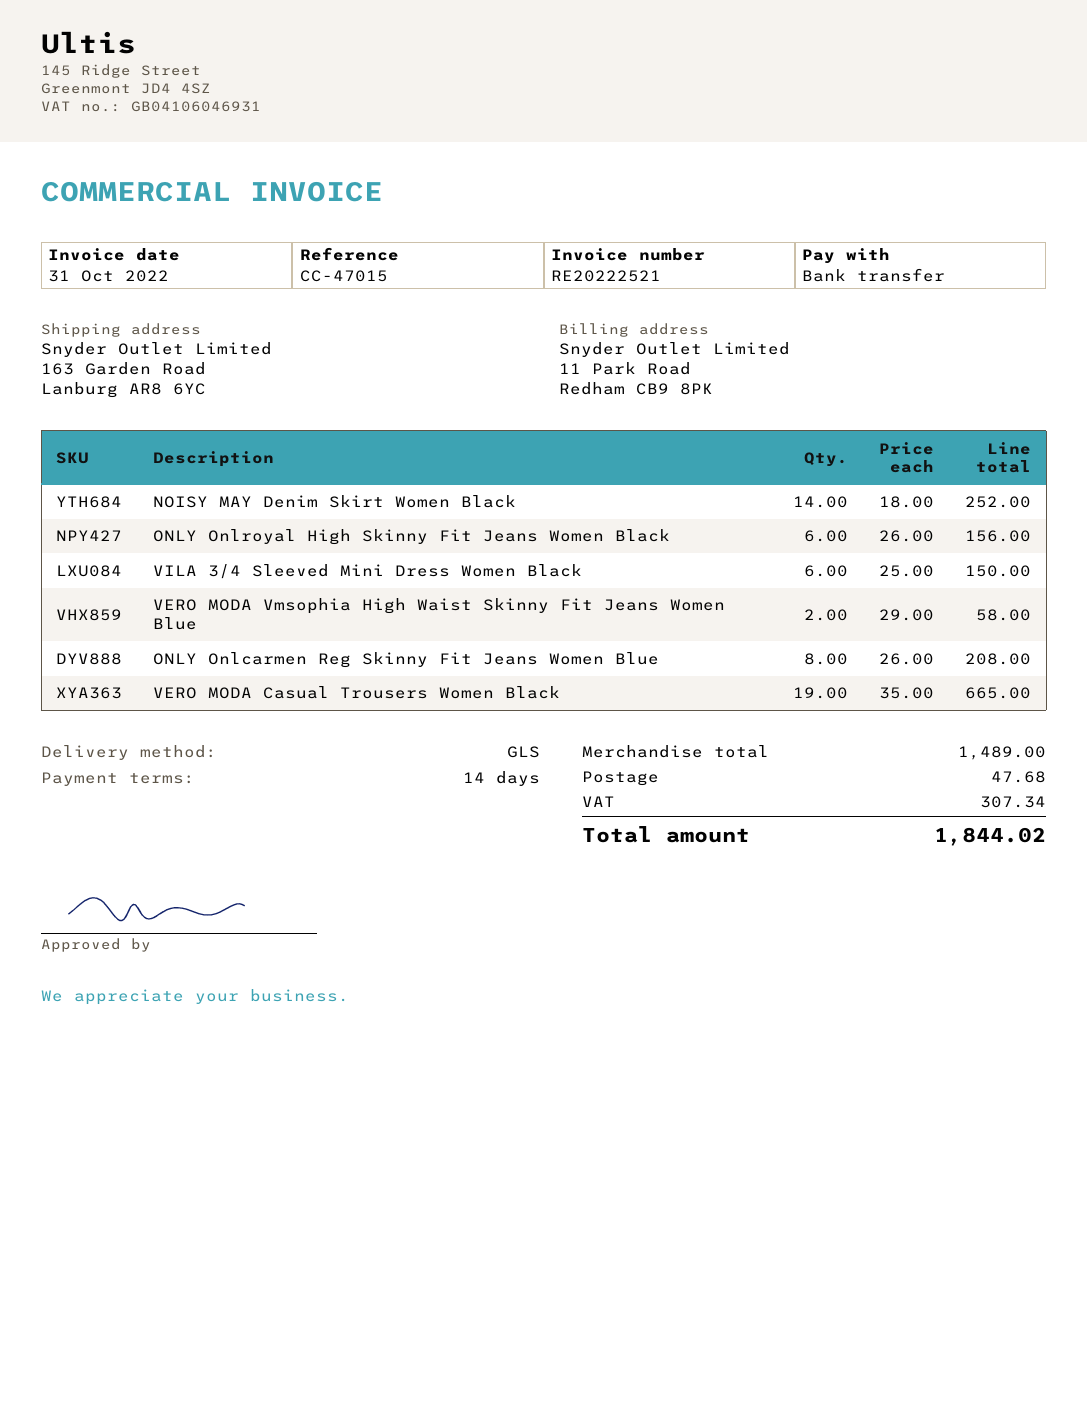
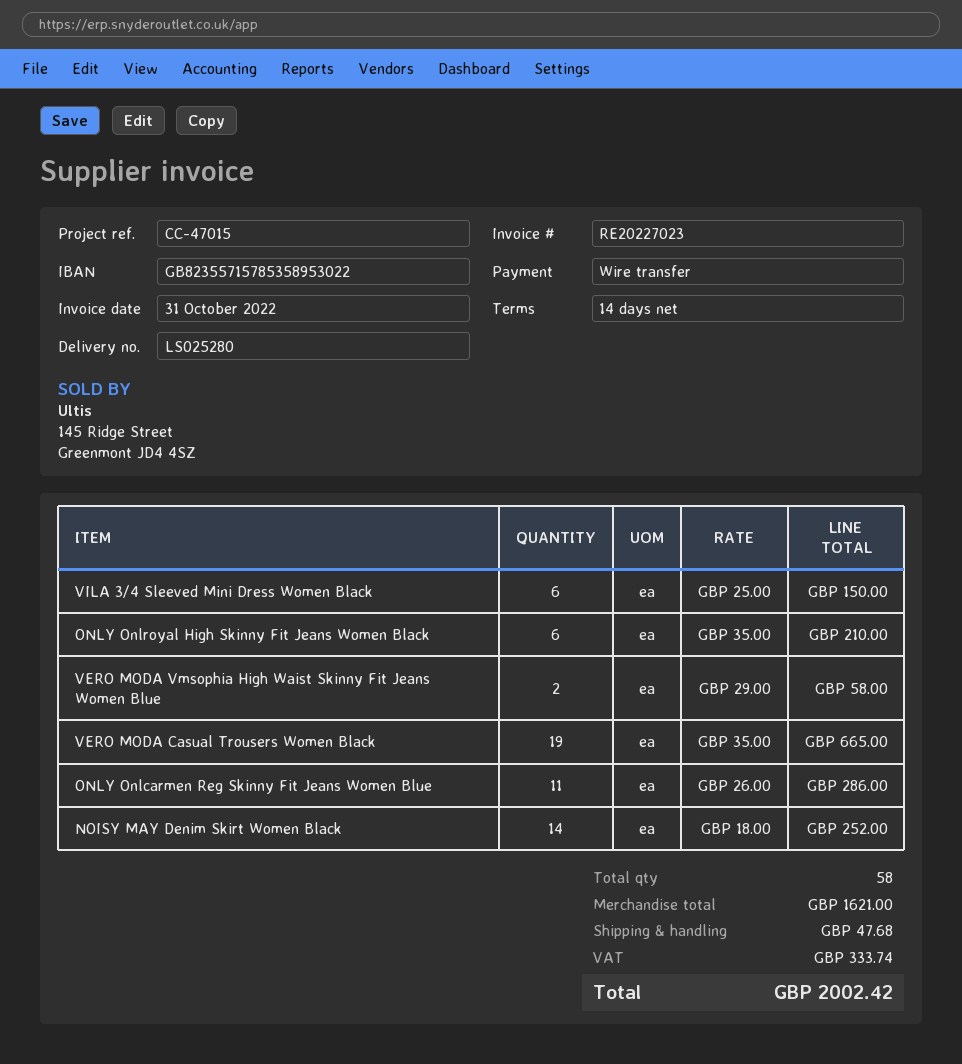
invoice number: RE20222521 -> RE20227023
ONLY Onlroyal High Skinny Fit Jeans Women Black: 6 x 26.00 = 156.00 -> 6 x 35.00 = 210.00
ONLY Onlcarmen Reg Skinny Fit Jeans Women Blue: 8 x 26.00 = 208.00 -> 11 x 26.00 = 286.00
subtotal: 1489.00 -> 1621.00
tax: 307.34 -> 333.74
total: 1844.02 -> 2002.42

